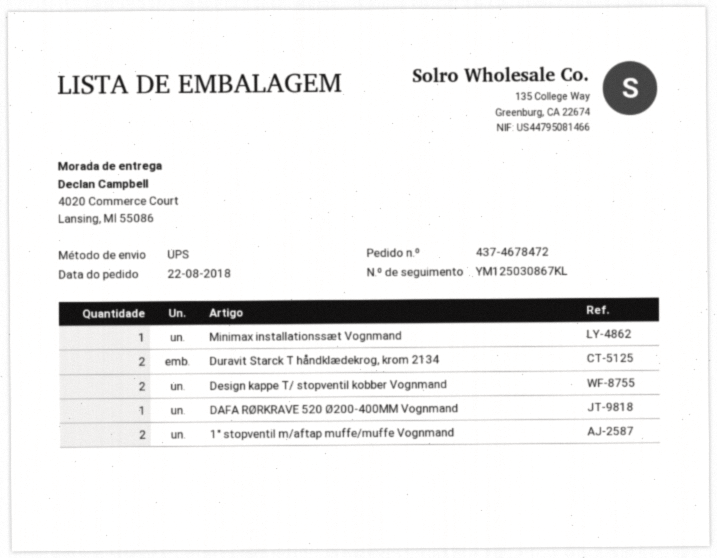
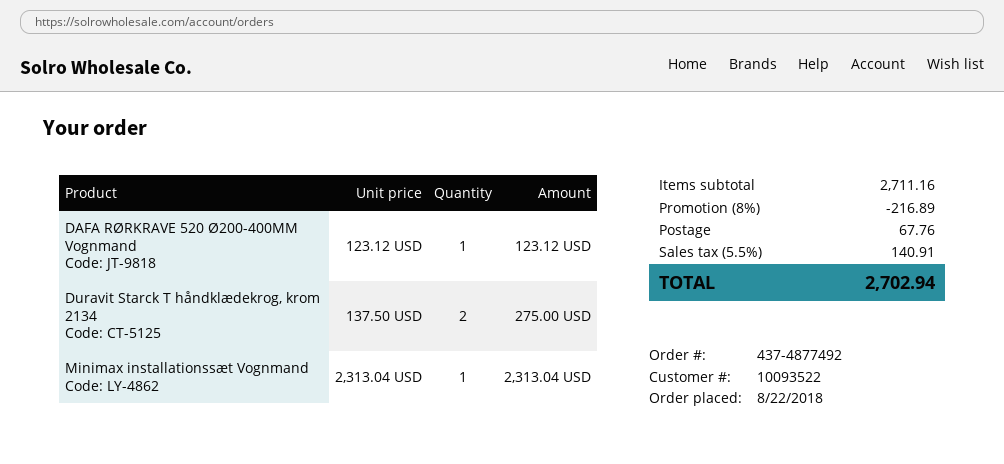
order number: 437-4678472 -> 437-4877492
Design kappe T/ stopventil kobber Vognmand: 2 -> none
1" stopventil m/aftap muffe/muffe Vognmand: 2 -> none

